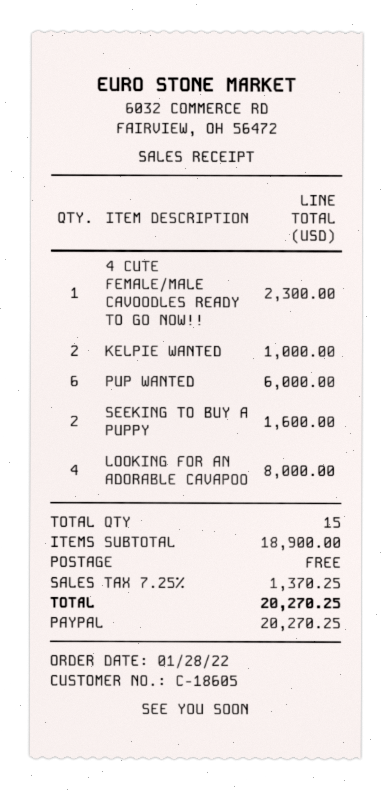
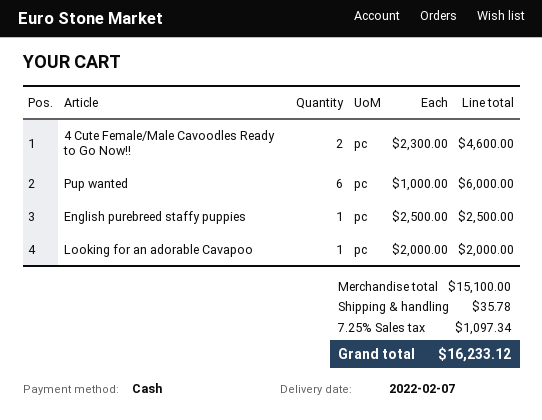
payment method: PayPal -> cash
4 CUTE FEMALE/MALE CAVOODLES READY TO GO NOW!!: 1 for 2300.00 -> 2 for 4600.00
KELPIE WANTED: 2 for 1000.00 -> none
SEEKING TO BUY A PUPPY: 2 for 1600.00 -> none
LOOKING FOR AN ADORABLE CAVAPOO: 4 for 8000.00 -> 1 for 2000.00
English purebreed staffy puppies: none -> 1 for 2500.00
subtotal: 18900.00 -> 15100.00
shipping: 0.00 -> 35.78
tax: 7.25% = 1370.25 -> 7.25% = 1097.34
total: 20270.25 -> 16233.12

